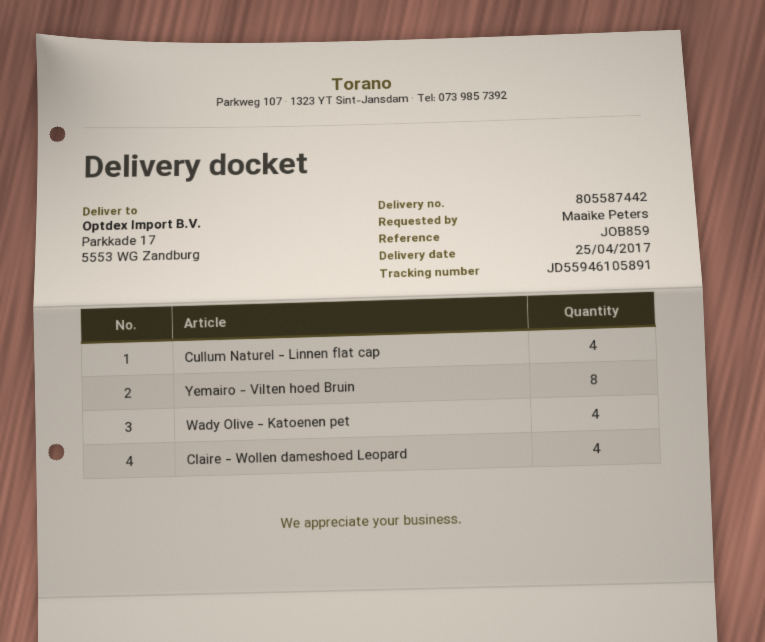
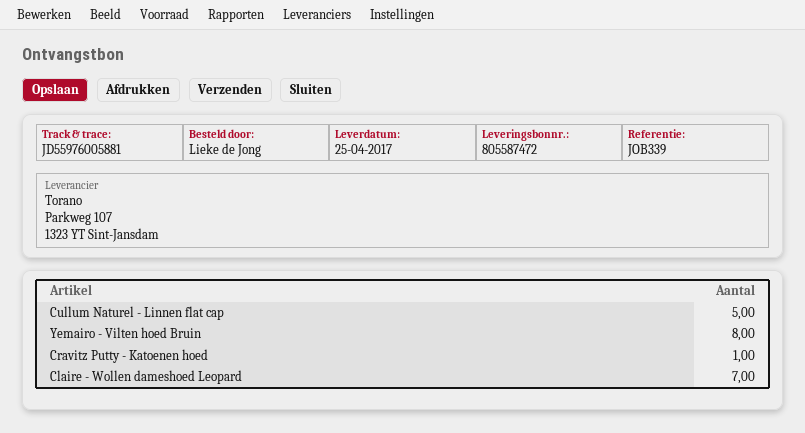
delivery note number: 805587442 -> 805587472
reference: JOB859 -> JOB339
ordered by: Maaike Peters -> Lieke de Jong
tracking number: JD55946105891 -> JD55976005881
Cullum Naturel - Linnen flat cap: 4 -> 5
Wady Olive - Katoenen pet: 4 -> none
Claire - Wollen dameshoed Leopard: 4 -> 7
Cravitz Putty - Katoenen hoed: none -> 1

